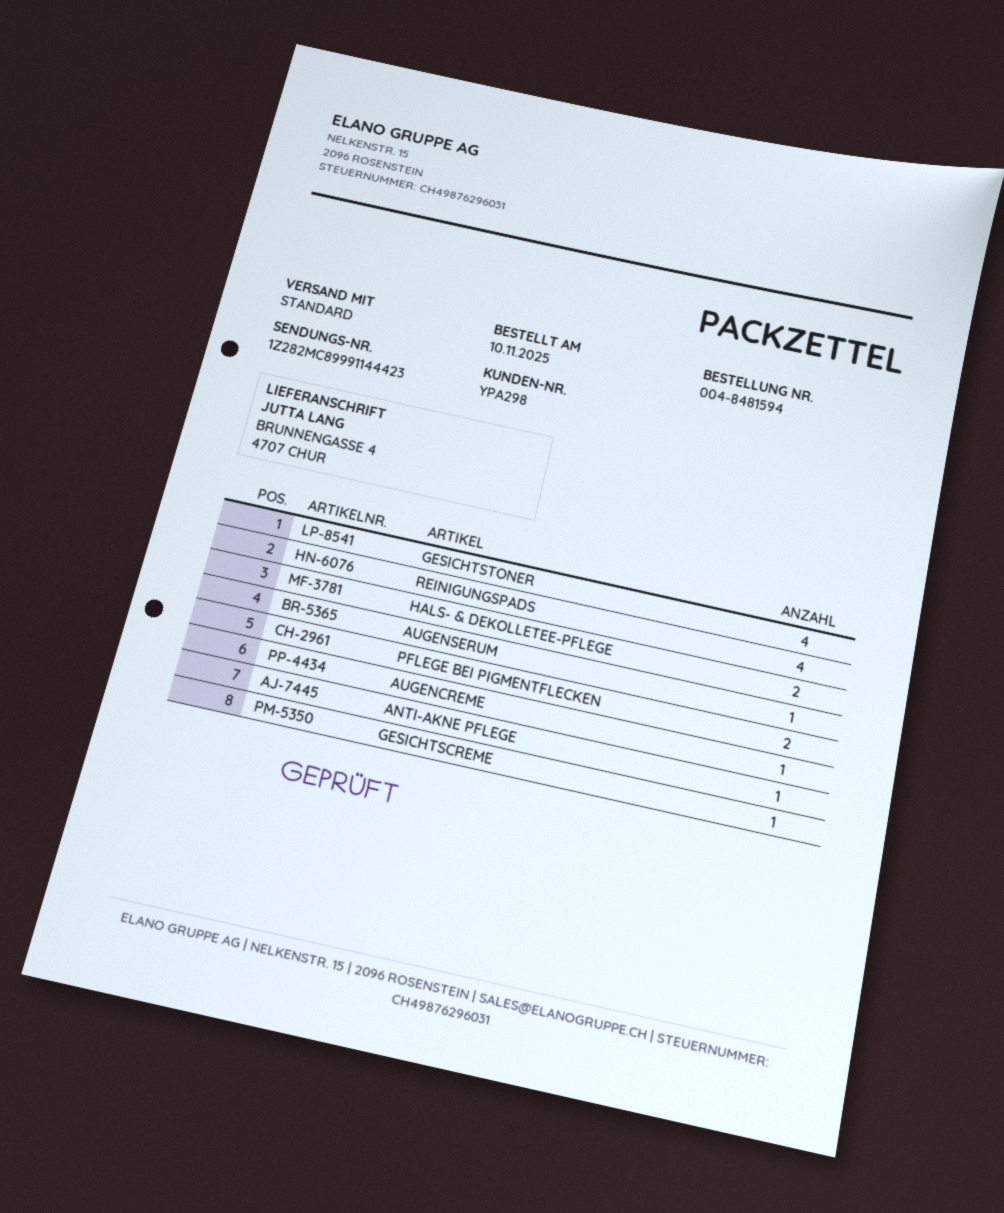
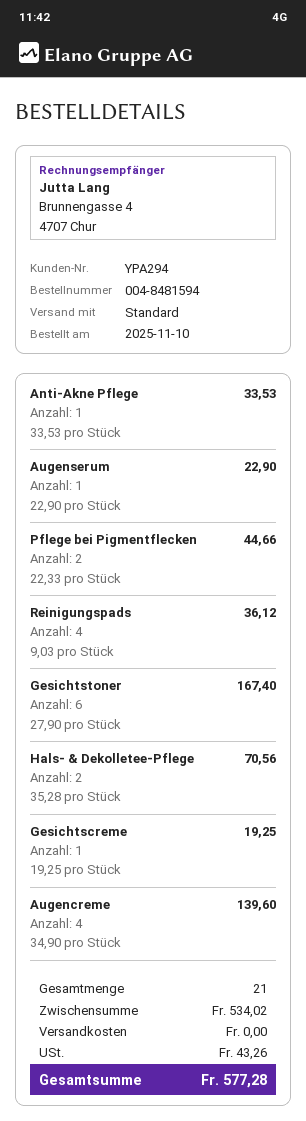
customer number: YPA298 -> YPA294
GESICHTSTONER: 4 -> 6
AUGENCREME: 1 -> 4

